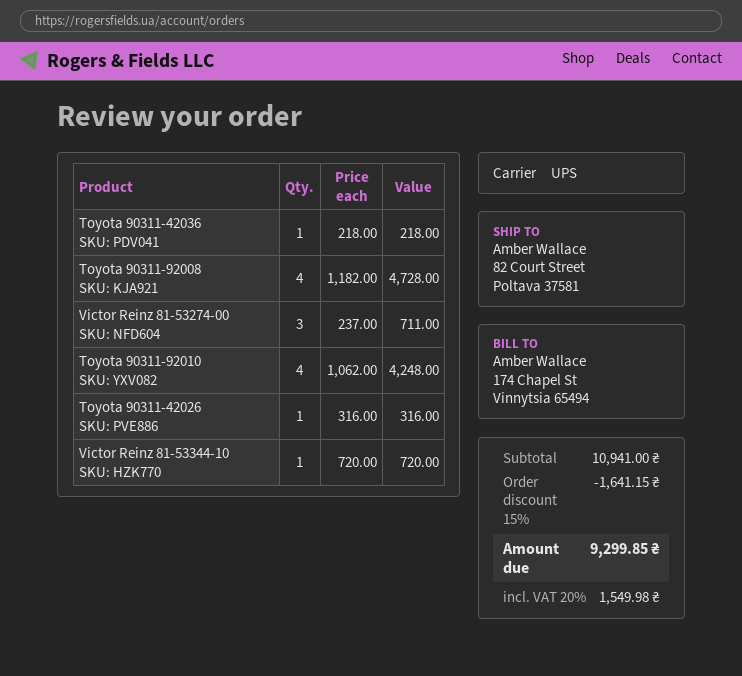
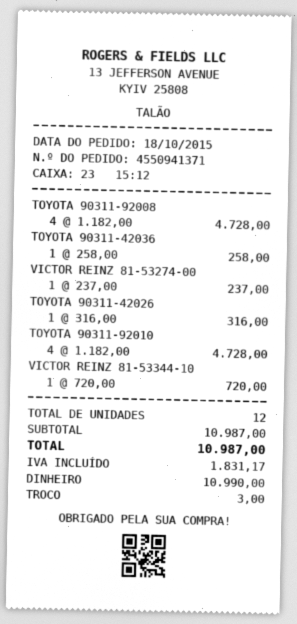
Toyota 90311-42036: 1 x 218.00 = 218.00 -> 1 x 258.00 = 258.00
Victor Reinz 81-53274-00: 3 x 237.00 = 711.00 -> 1 x 237.00 = 237.00
Toyota 90311-92010: 4 x 1062.00 = 4248.00 -> 4 x 1182.00 = 4728.00
subtotal: 10941.00 -> 10987.00
discount: 15% = 1641.15 -> none
tax: 1549.98 -> 1831.17
total: 9299.85 -> 10987.00

